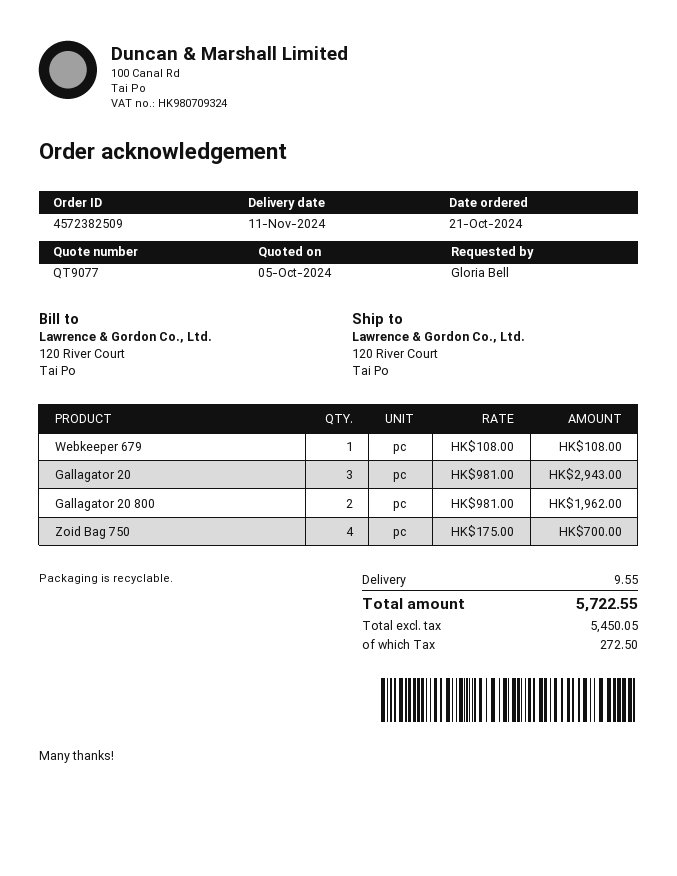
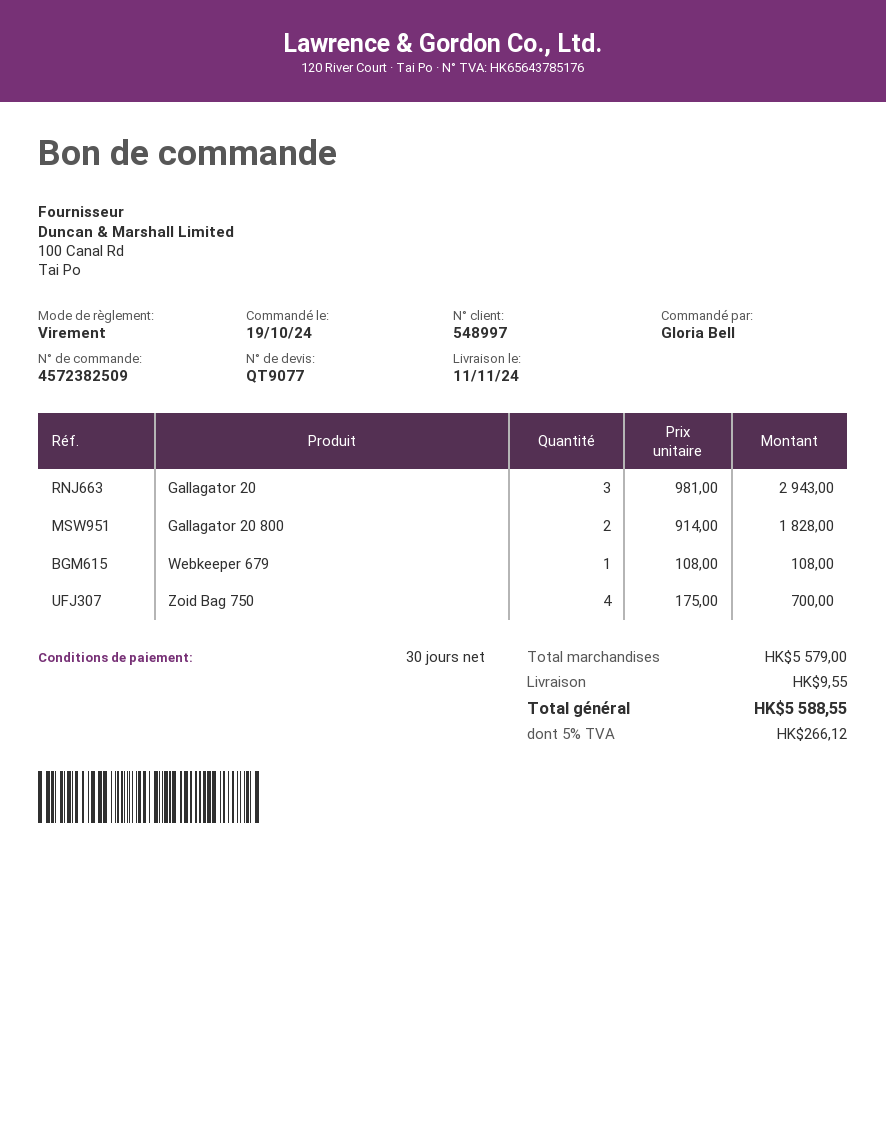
order date: 2024-10-21 -> 2024-10-19
Gallagator 20 800: 2 x 981.00 = 1962.00 -> 2 x 914.00 = 1828.00
tax: 272.50 -> 266.12
total: 5722.55 -> 5588.55

